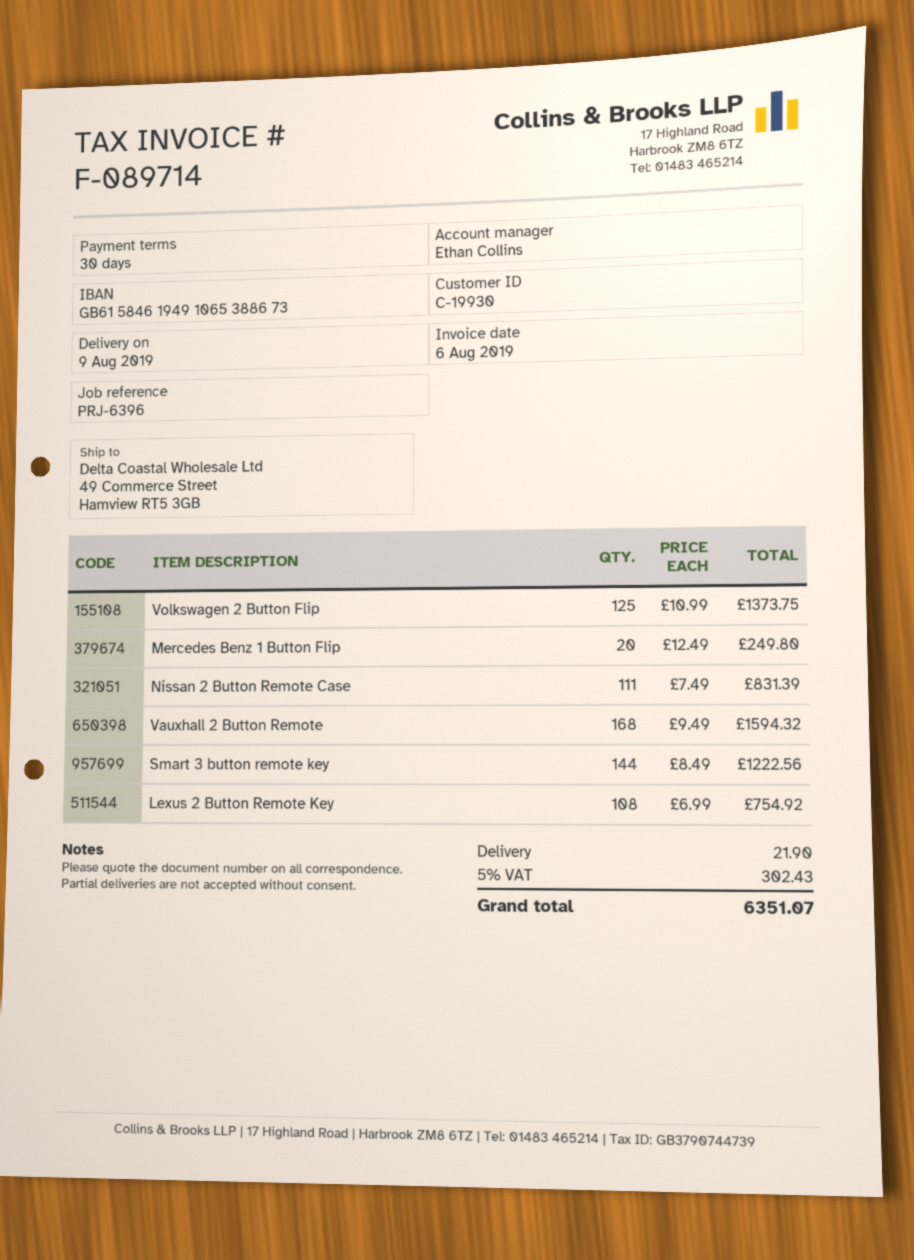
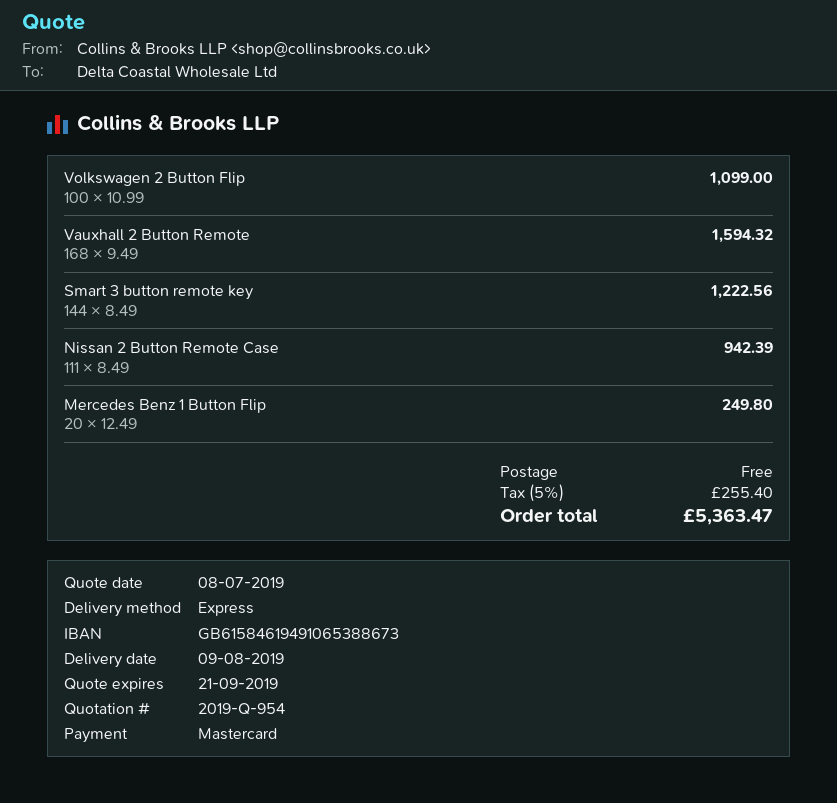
Volkswagen 2 Button Flip: 125 x 10.99 = 1373.75 -> 100 x 10.99 = 1099.00
Nissan 2 Button Remote Case: 111 x 7.49 = 831.39 -> 111 x 8.49 = 942.39
Lexus 2 Button Remote Key: 108 x 6.99 = 754.92 -> none
shipping: 21.90 -> 0.00
tax: 5% = 302.43 -> 5% = 255.40
total: 6351.07 -> 5363.47

